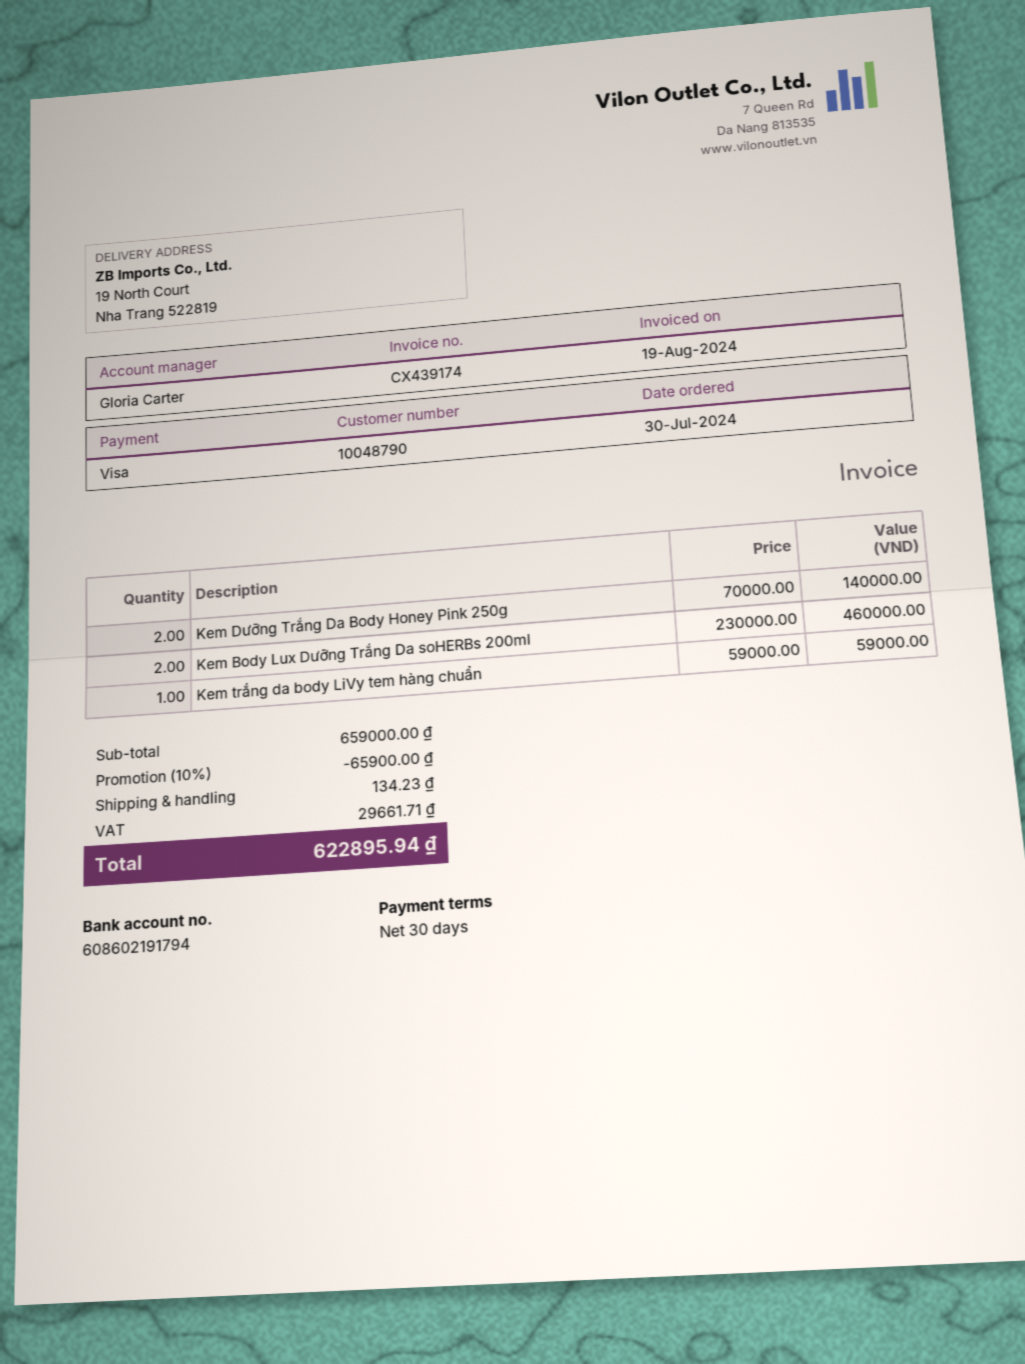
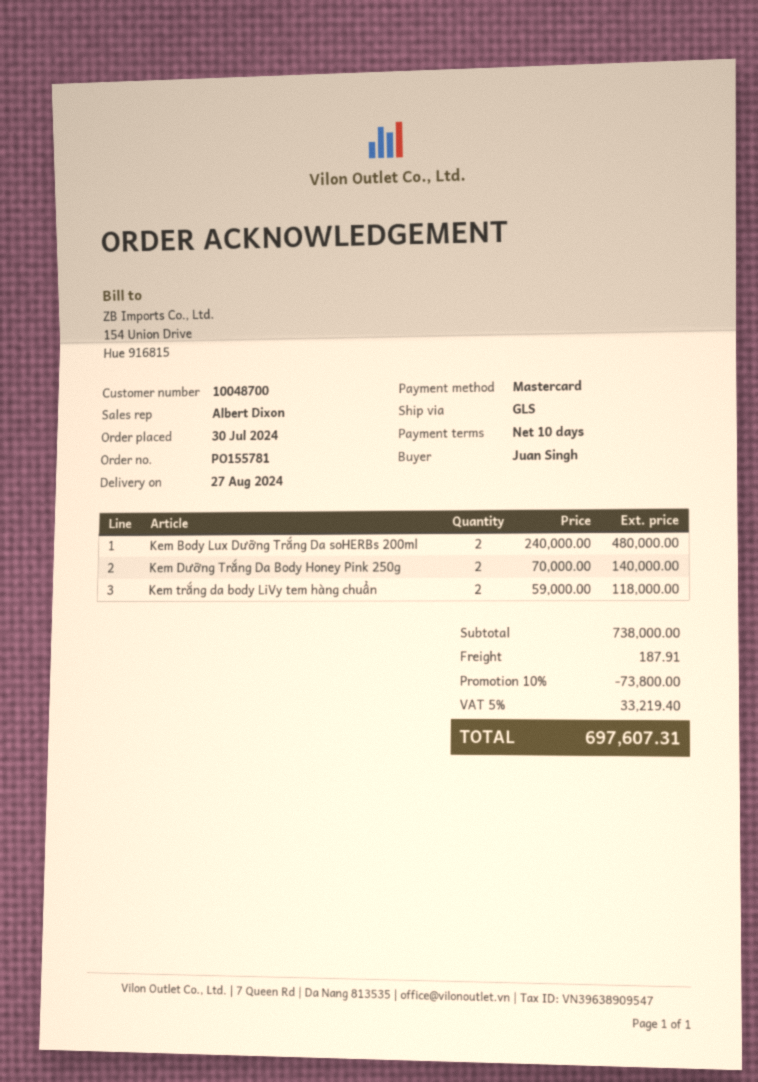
payment terms: 30 days -> 10 days
customer number: 10048790 -> 10048700
sales rep: Gloria Carter -> Albert Dixon
payment method: Visa -> Mastercard
Kem Body Lux Dưỡng Trắng Da soHERBs 200ml: 2 x 230000.00 = 460000.00 -> 2 x 240000.00 = 480000.00
Kem trắng da body LiVy tem hàng chuẩn: 1 x 59000.00 = 59000.00 -> 2 x 59000.00 = 118000.00
subtotal: 659000.00 -> 738000.00
discount: 10% = 65900.00 -> 10% = 73800.00
shipping: 134.23 -> 187.91
tax: 29661.71 -> 33219.40
total: 622895.94 -> 697607.31

